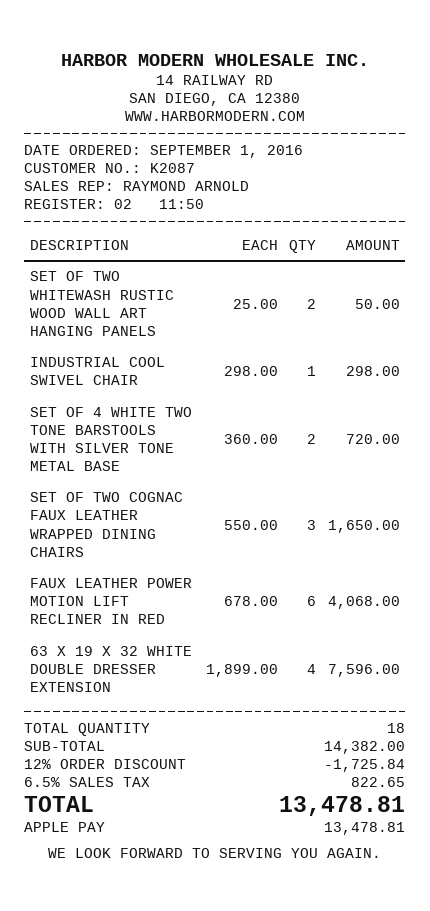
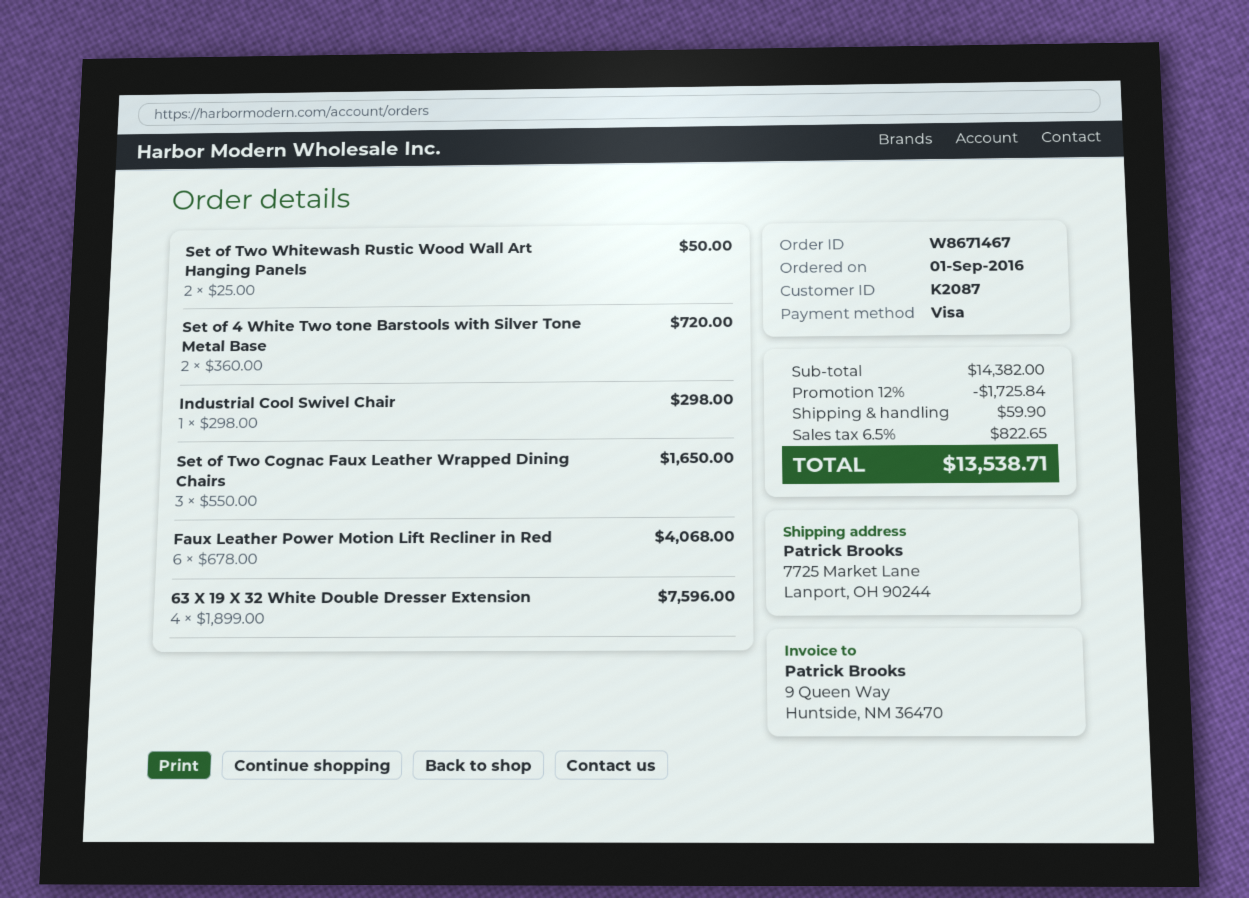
payment method: Apple Pay -> Visa
shipping: none -> 59.90
total: 13478.81 -> 13538.71

